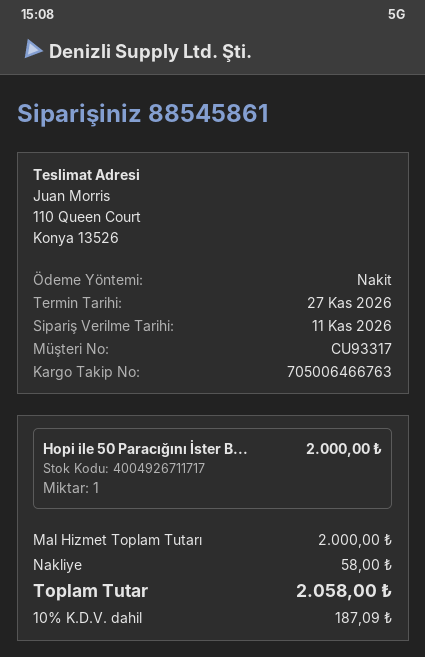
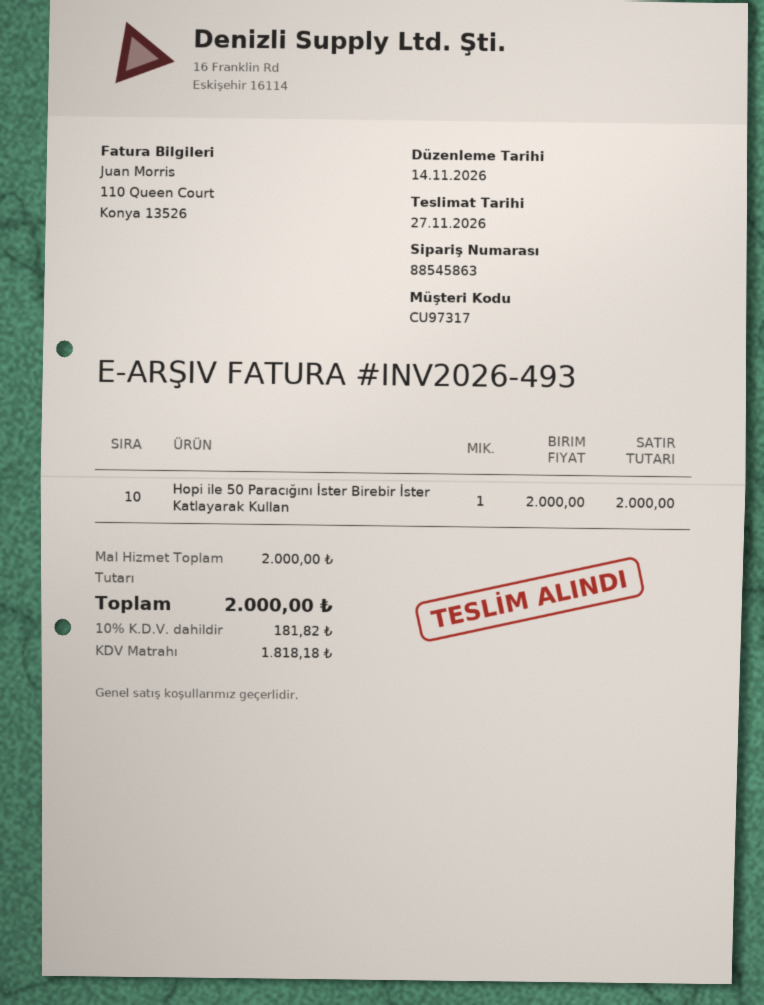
order number: 88545861 -> 88545863
customer number: CU93317 -> CU97317
shipping: 58.00 -> none
tax: 10% = 187.09 -> 10% = 181.82
total: 2058.00 -> 2000.00

